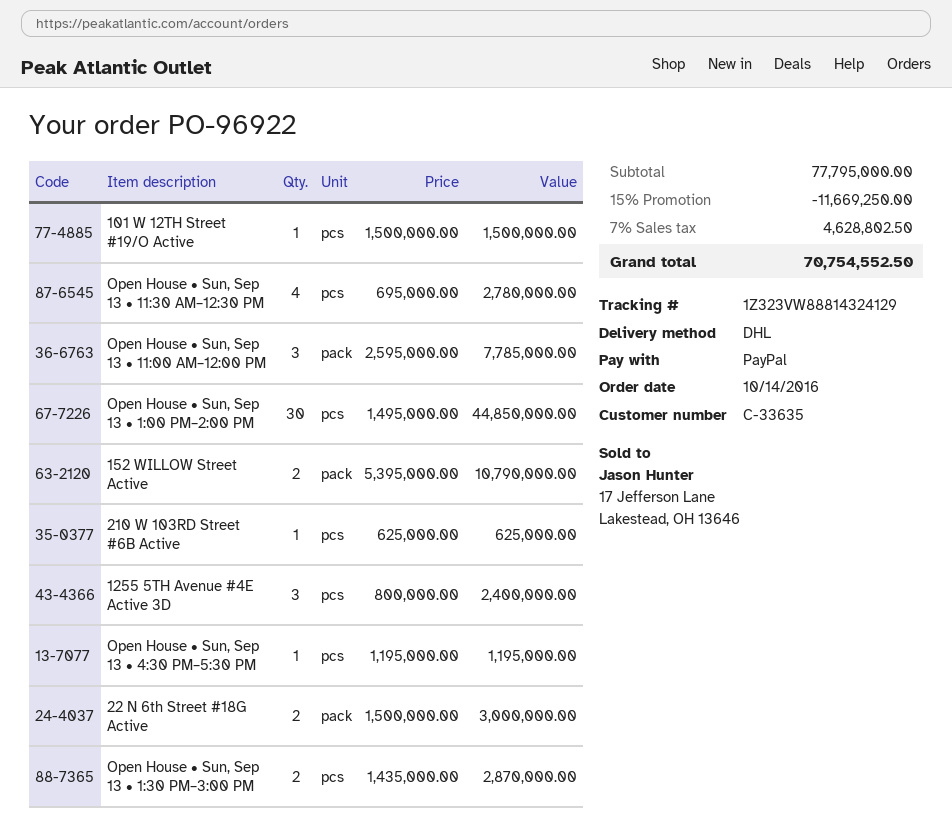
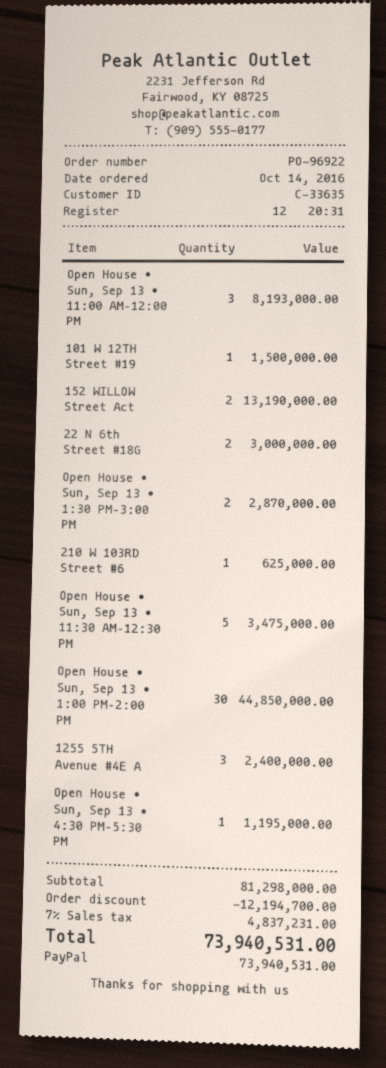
Open House • Sun, Sep 13 • 11:30 AM–12:30 PM: 4 for 2780000.00 -> 5 for 3475000.00
Open House • Sun, Sep 13 • 11:00 AM–12:00 PM: 3 for 7785000.00 -> 3 for 8193000.00
152 WILLOW Street Active: 2 for 10790000.00 -> 2 for 13190000.00
subtotal: 77795000.00 -> 81298000.00
discount: 11669250.00 -> 12194700.00
tax: 7% = 4628802.50 -> 7% = 4837231.00
total: 70754552.50 -> 73940531.00

